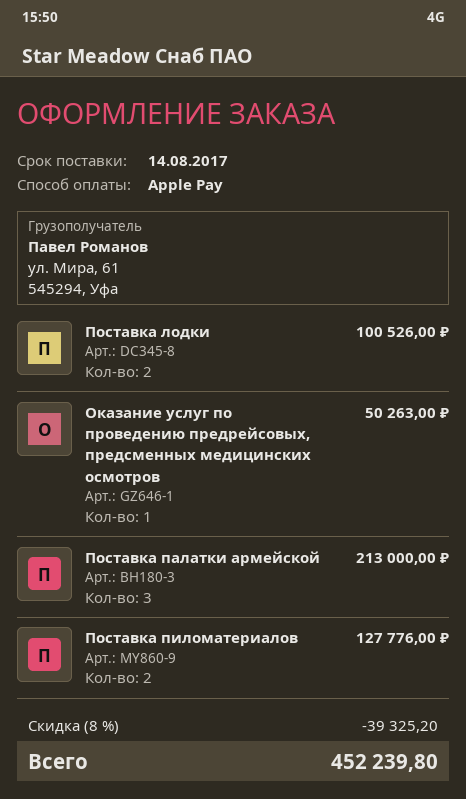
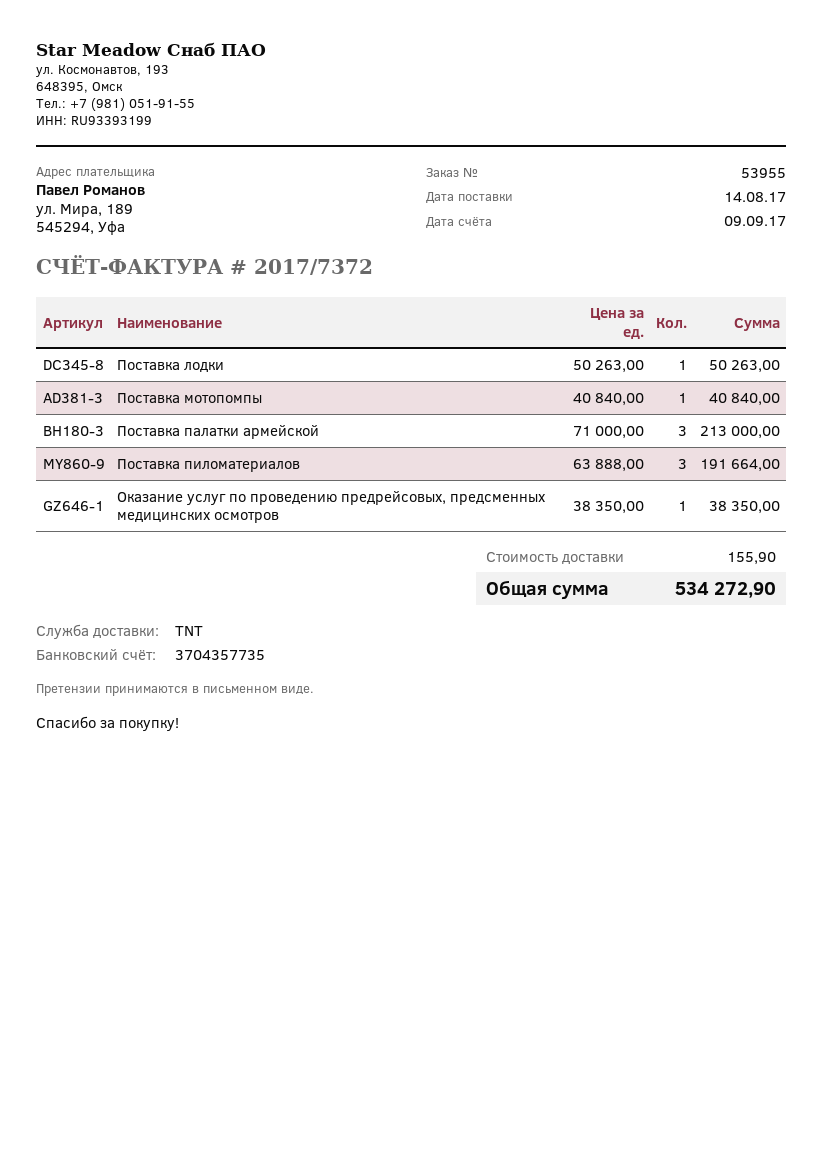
Поставка лодки: 2 for 100526.00 -> 1 for 50263.00
Оказание услуг по проведению предрейсовых, предсменных медицинских осмотров: 1 for 50263.00 -> 1 for 38350.00
Поставка пиломатериалов: 2 for 127776.00 -> 3 for 191664.00
Поставка мотопомпы: none -> 1 for 40840.00
discount: 8% = 39325.20 -> none
shipping: none -> 155.90
total: 452239.80 -> 534272.90

